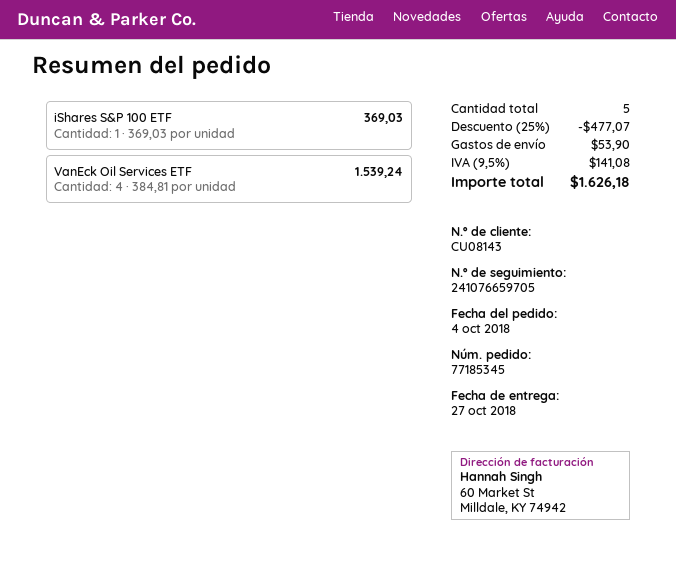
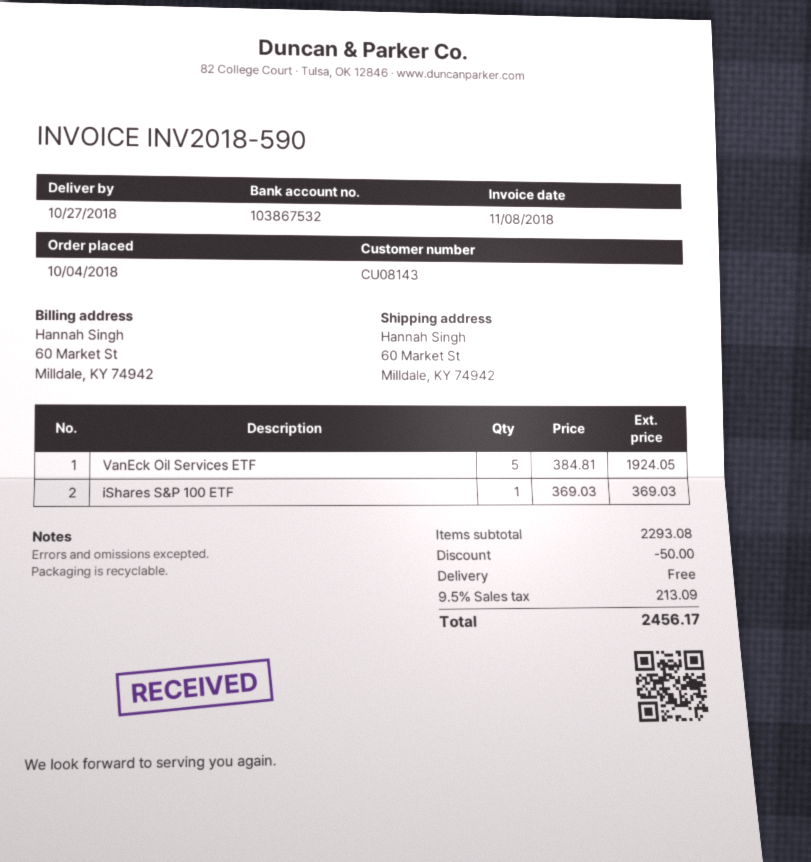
VanEck Oil Services ETF: 4 x 384.81 = 1539.24 -> 5 x 384.81 = 1924.05
discount: 477.07 -> 50.00
shipping: 53.90 -> 0.00
tax: 9.5% = 141.08 -> 9.5% = 213.09
total: 1626.18 -> 2456.17

